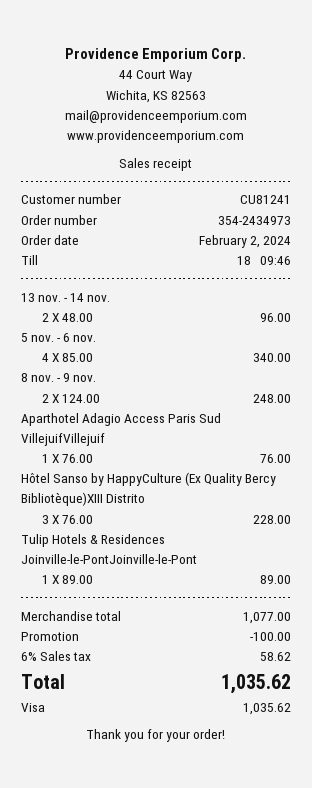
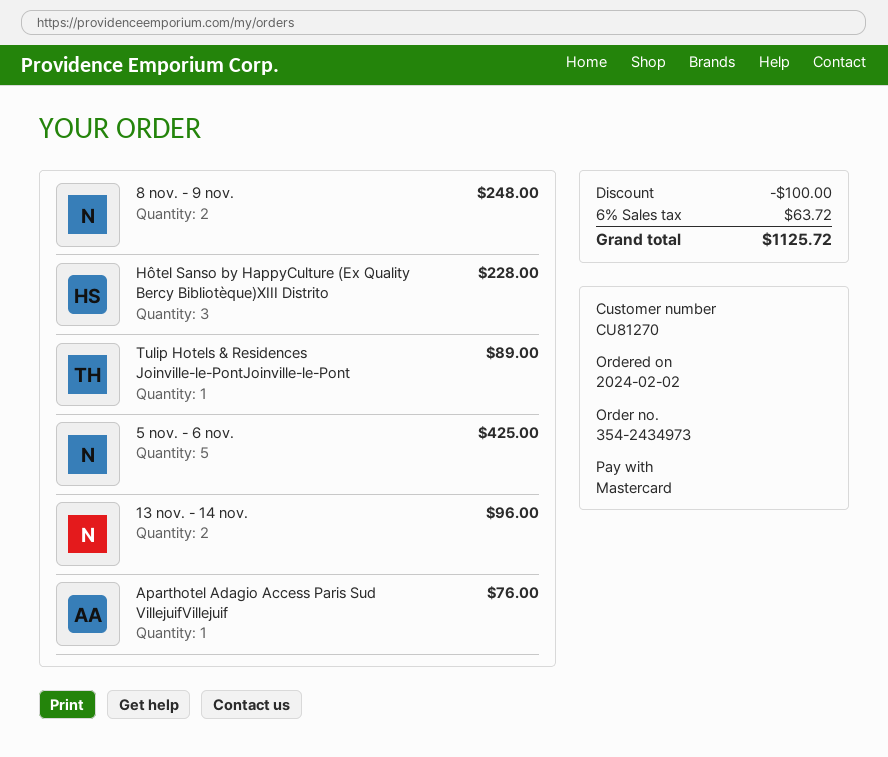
customer number: CU81241 -> CU81270
payment method: Visa -> Mastercard
5 nov. - 6 nov.: 4 for 340.00 -> 5 for 425.00
tax: 6% = 58.62 -> 6% = 63.72
total: 1035.62 -> 1125.72

